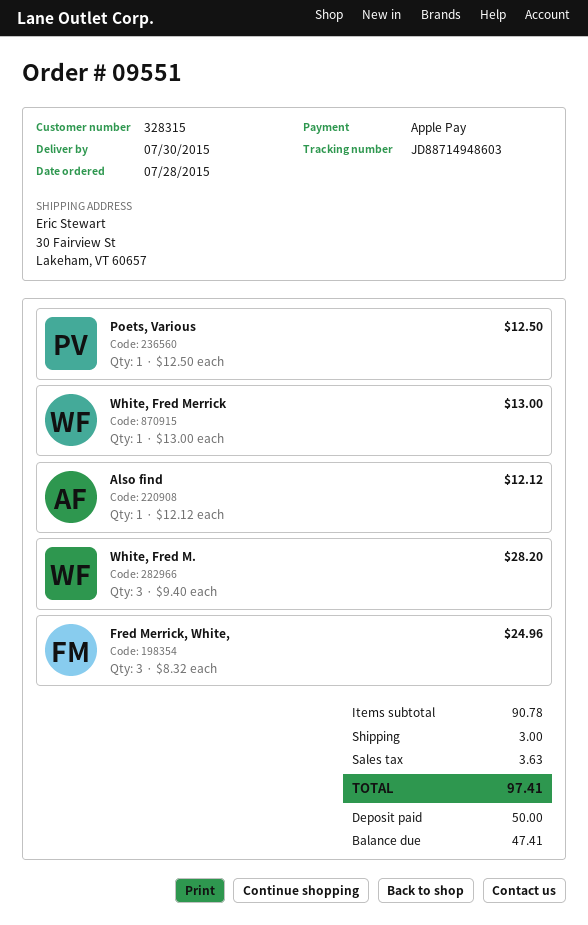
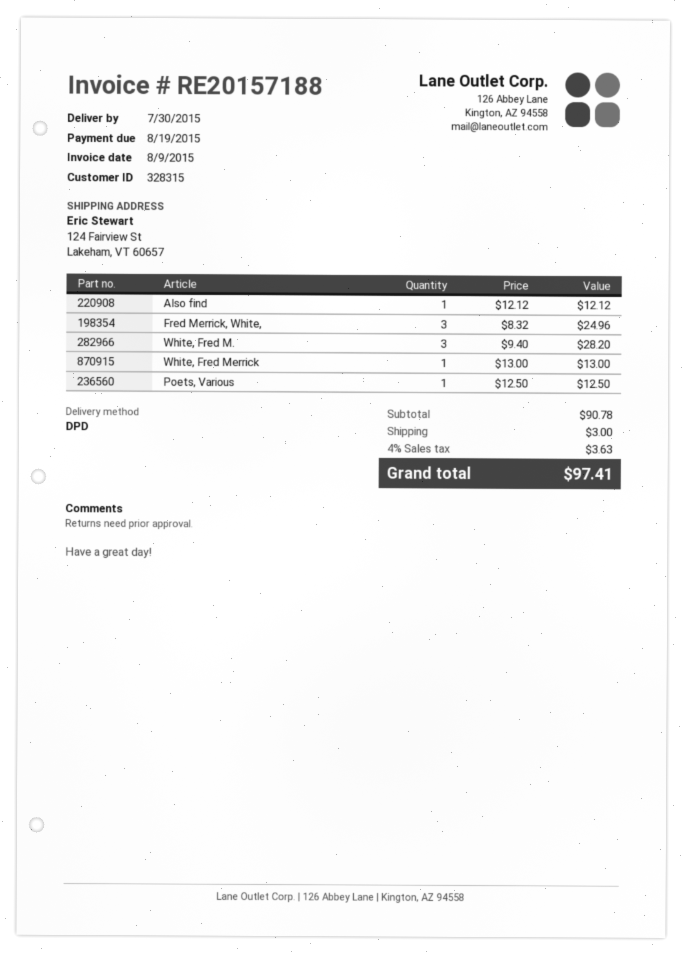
ship to: 30 Fairview St, Lakeham, VT 60657 -> 124 Fairview St, Lakeham, VT 60657

